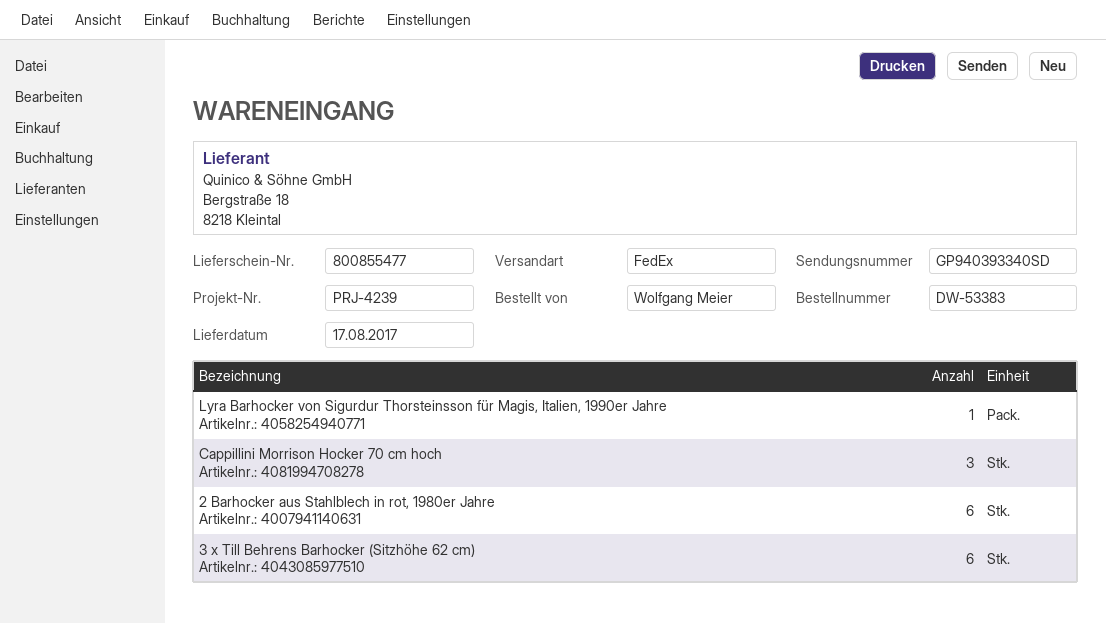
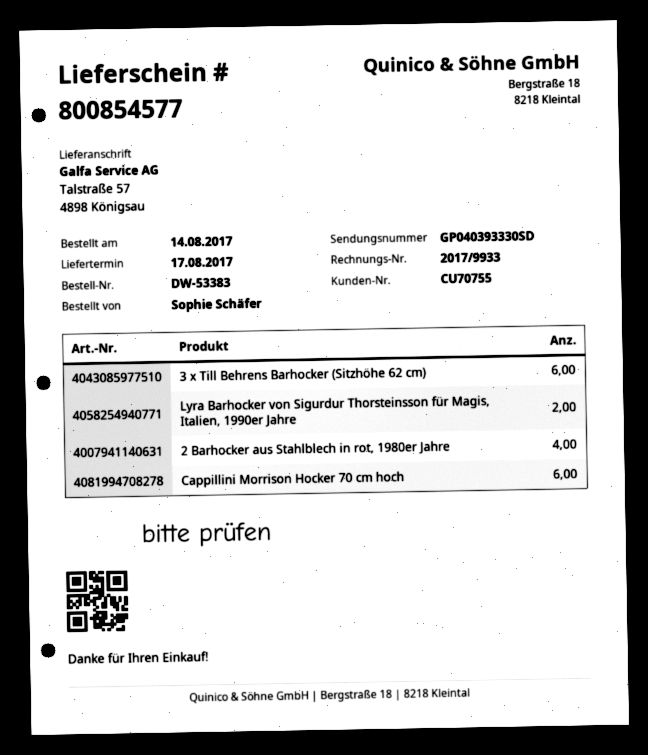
delivery note number: 800855477 -> 800854577
ordered by: Wolfgang Meier -> Sophie Schäfer
tracking number: GP940393340SD -> GP040393330SD
Lyra Barhocker von Sigurdur Thorsteinsson für Magis, Italien, 1990er Jahre: 1 -> 2
Cappillini Morrison Hocker 70 cm hoch: 3 -> 6
2 Barhocker aus Stahlblech in rot, 1980er Jahre: 6 -> 4

